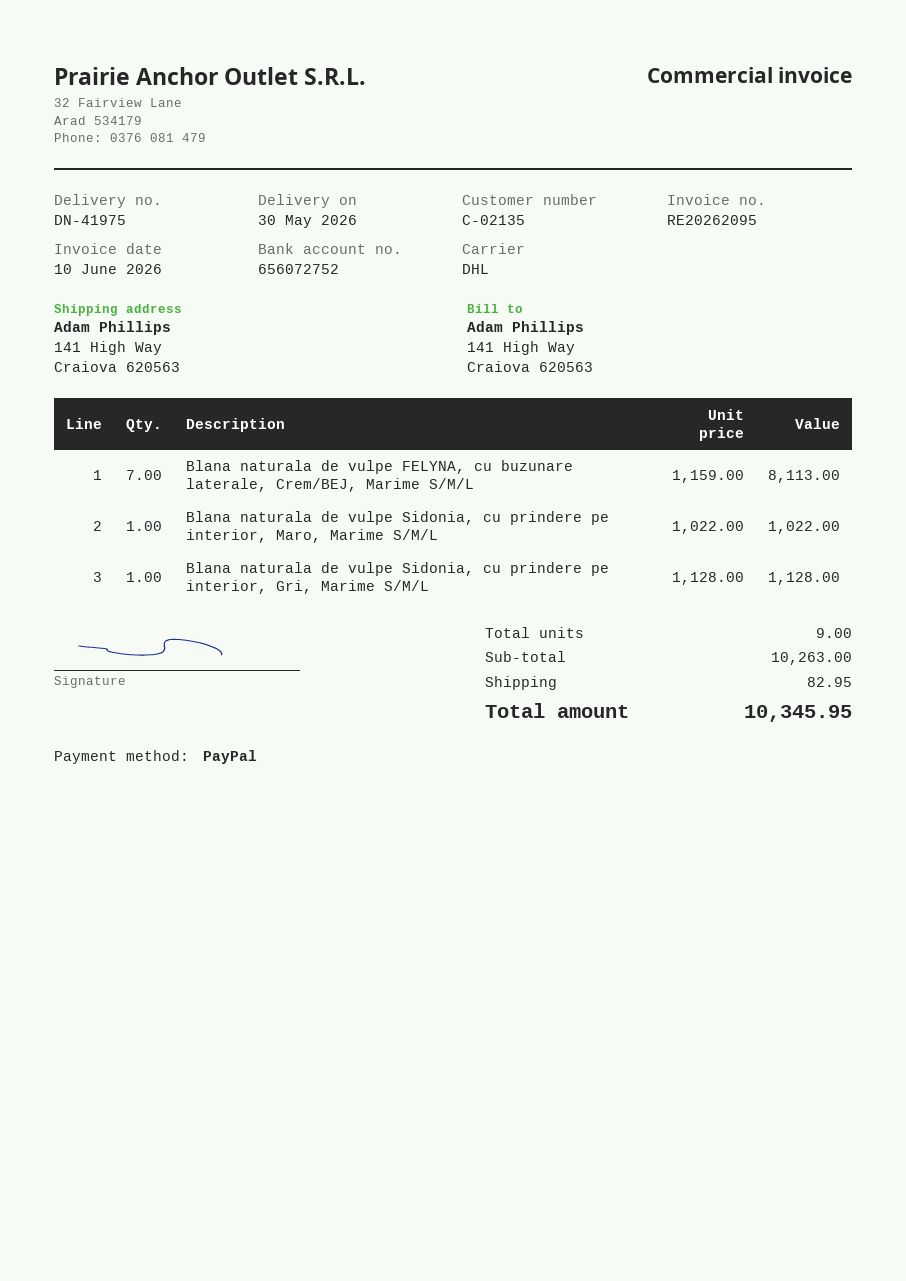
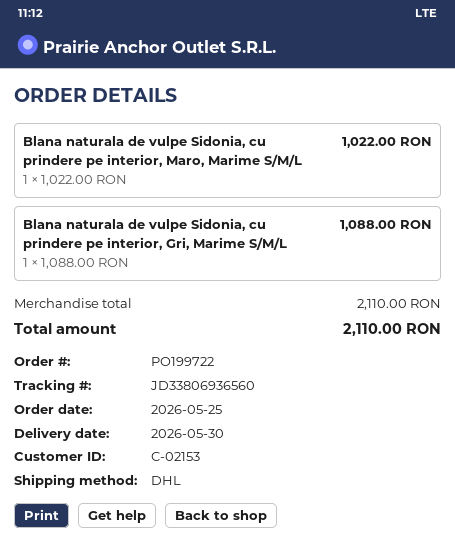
customer number: C-02135 -> C-02153
Blana naturala de vulpe FELYNA, cu buzunare laterale, Crem/BEJ, Marime S/M/L: 7 x 1159.00 = 8113.00 -> none
Blana naturala de vulpe Sidonia, cu prindere pe interior, Gri, Marime S/M/L: 1 x 1128.00 = 1128.00 -> 1 x 1088.00 = 1088.00
subtotal: 10263.00 -> 2110.00
shipping: 82.95 -> none
total: 10345.95 -> 2110.00

